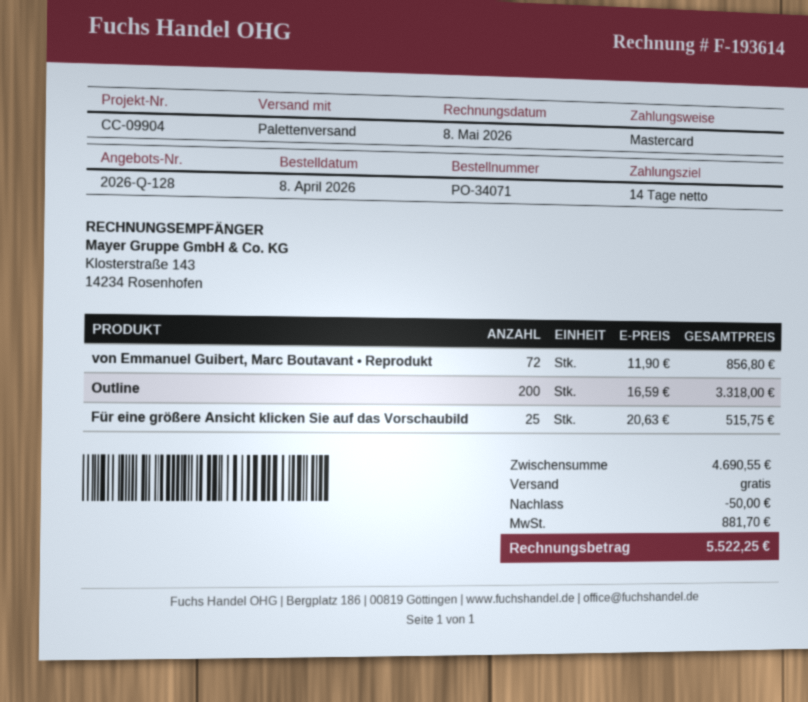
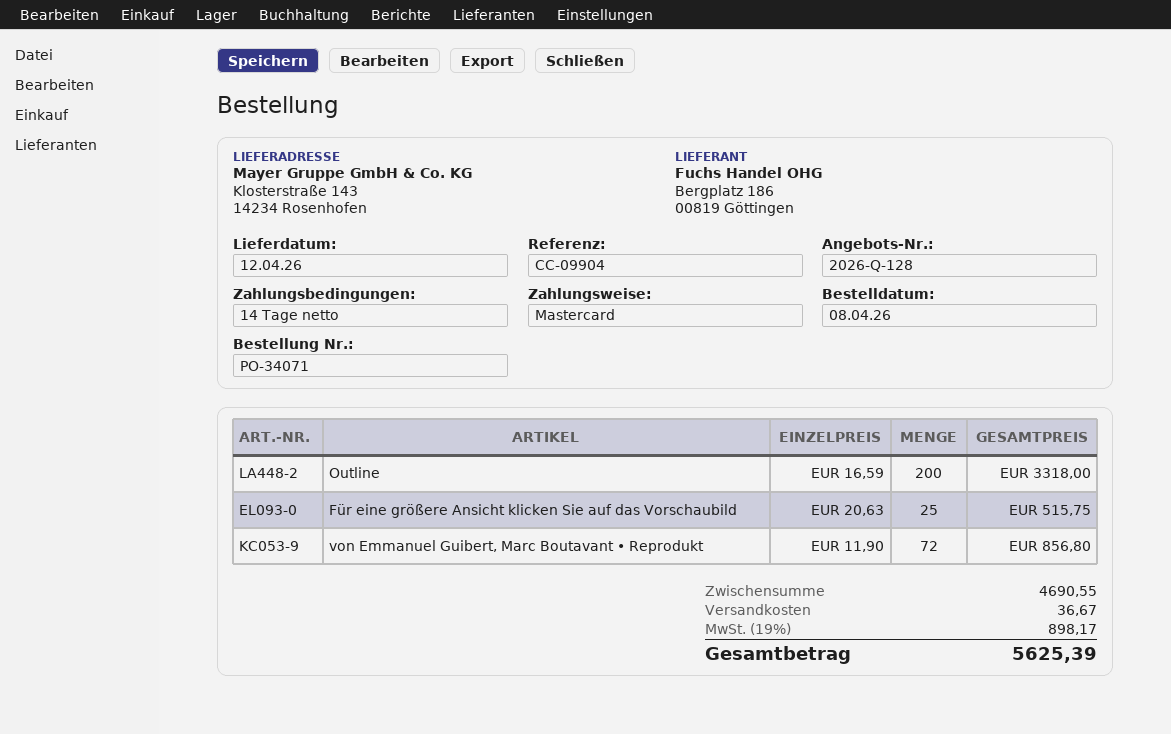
discount: 50.00 -> none
shipping: 0.00 -> 36.67
tax: 881.70 -> 898.17
total: 5522.25 -> 5625.39

